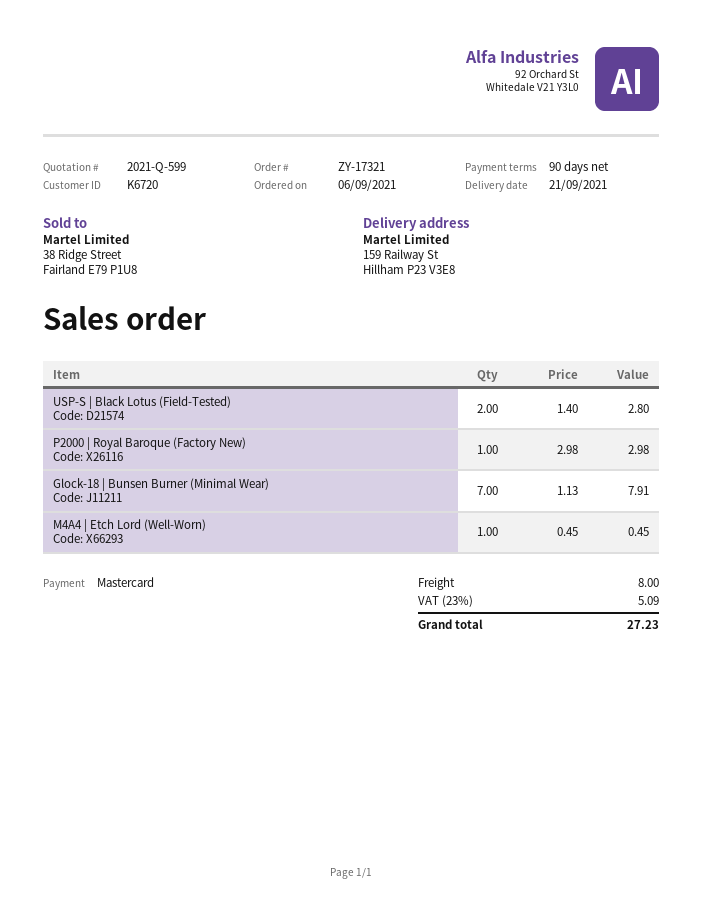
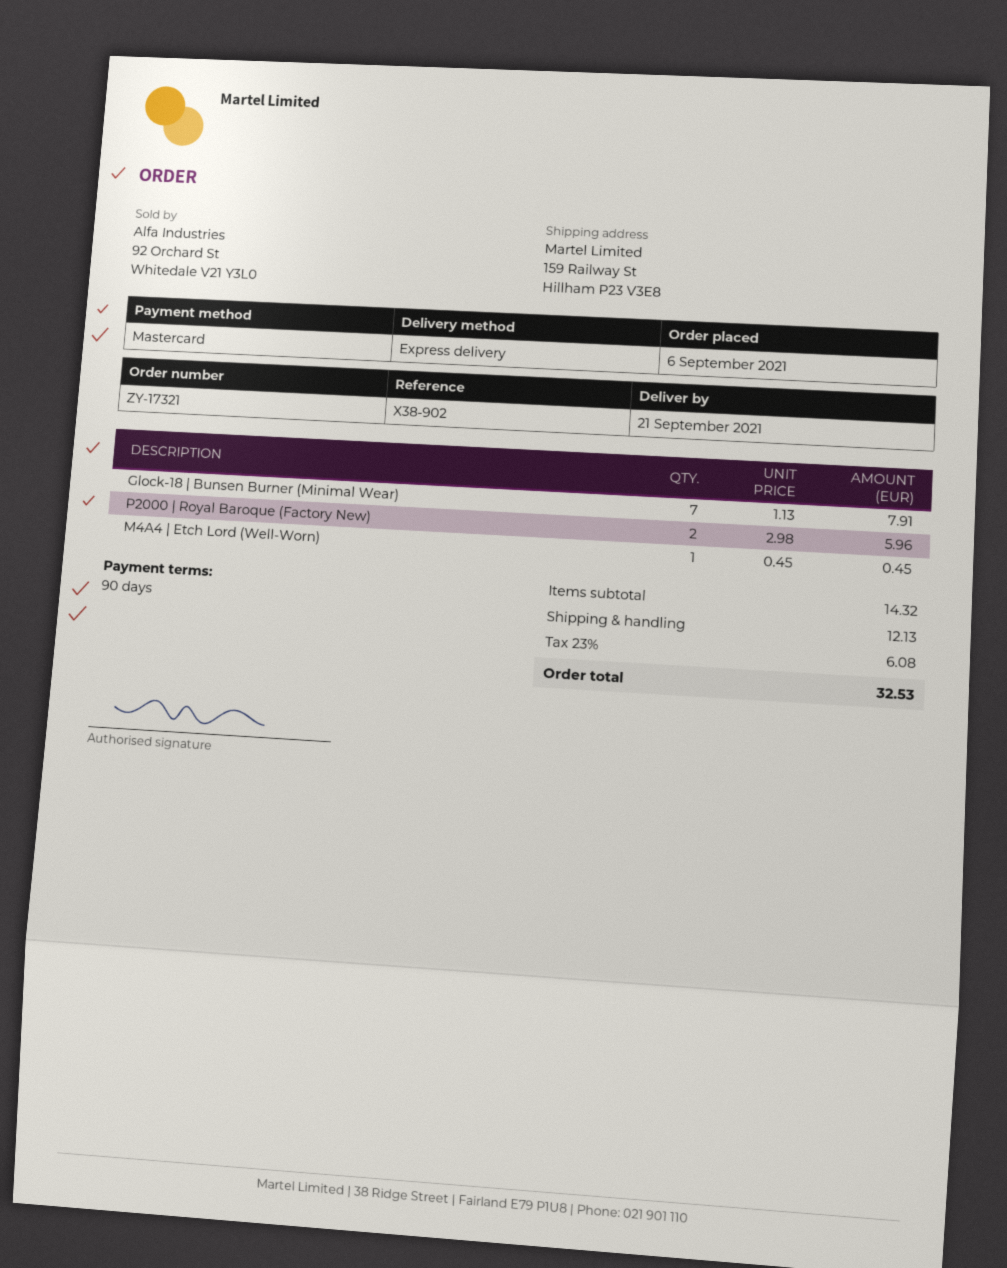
USP-S | Black Lotus (Field-Tested): 2 x 1.40 = 2.80 -> none
P2000 | Royal Baroque (Factory New): 1 x 2.98 = 2.98 -> 2 x 2.98 = 5.96
shipping: 8.00 -> 12.13
tax: 23% = 5.09 -> 23% = 6.08
total: 27.23 -> 32.53

